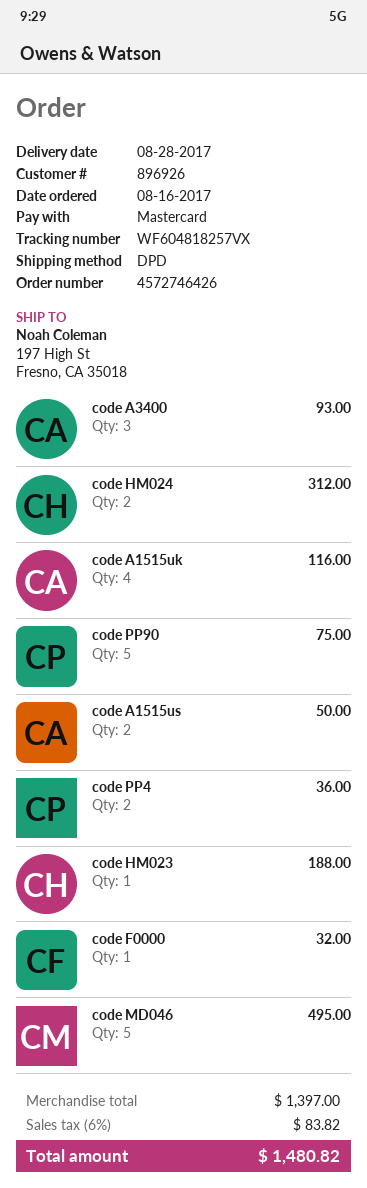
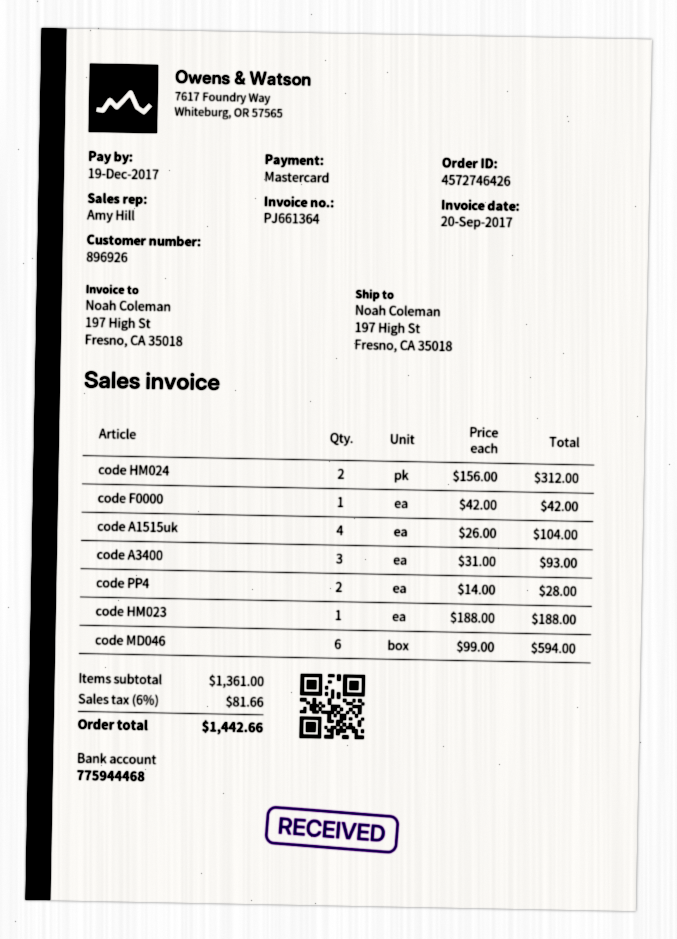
code A1515uk: 4 for 116.00 -> 4 for 104.00
code PP90: 5 for 75.00 -> none
code A1515us: 2 for 50.00 -> none
code PP4: 2 for 36.00 -> 2 for 28.00
code F0000: 1 for 32.00 -> 1 for 42.00
code MD046: 5 for 495.00 -> 6 for 594.00
subtotal: 1397.00 -> 1361.00
tax: 6% = 83.82 -> 6% = 81.66
total: 1480.82 -> 1442.66

